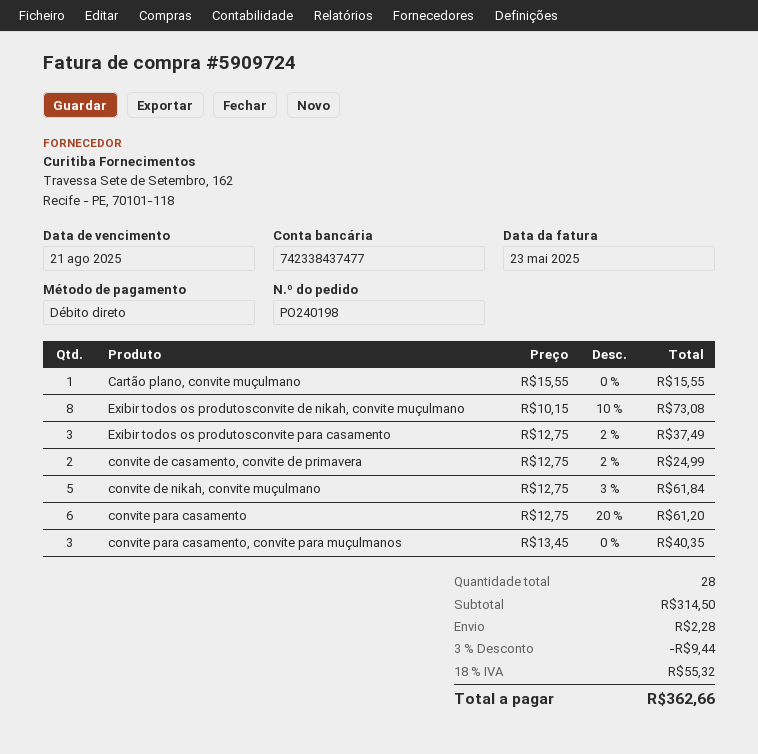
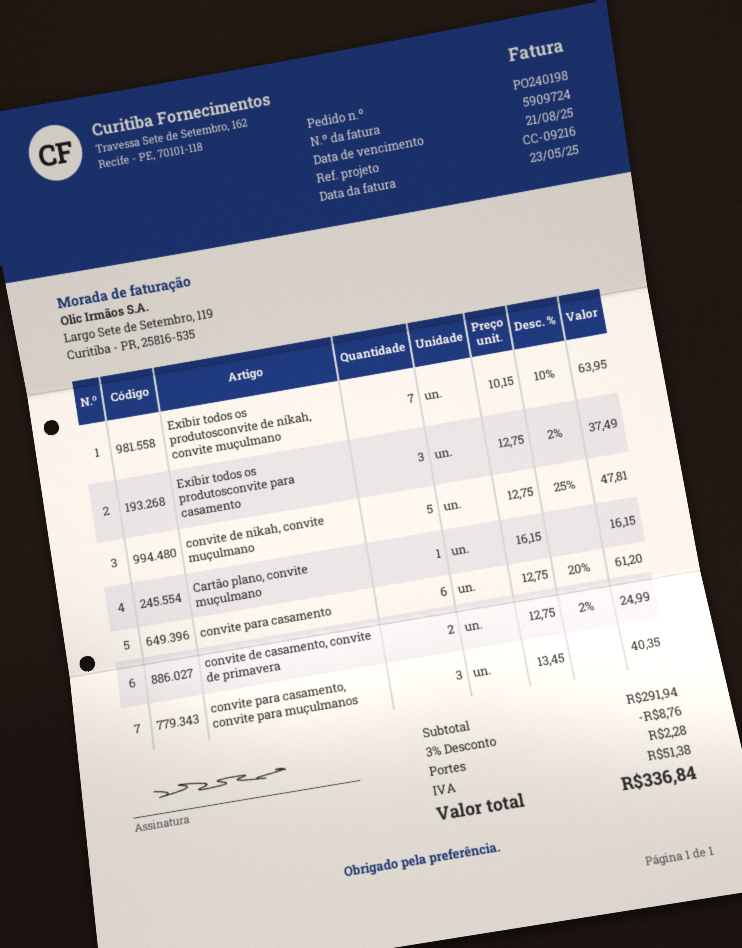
Cartão plano, convite muçulmano: 1 x 15.55 = 15.55 -> 1 x 16.15 = 16.15
Exibir todos os produtosconvite de nikah, convite muçulmano: 8 x 10.15 - 10% = 73.08 -> 7 x 10.15 - 10% = 63.95
convite de nikah, convite muçulmano: 5 x 12.75 - 3% = 61.84 -> 5 x 12.75 - 25% = 47.81
subtotal: 314.50 -> 291.94
discount: 3% = 9.44 -> 3% = 8.76
tax: 55.32 -> 51.38
total: 362.66 -> 336.84

